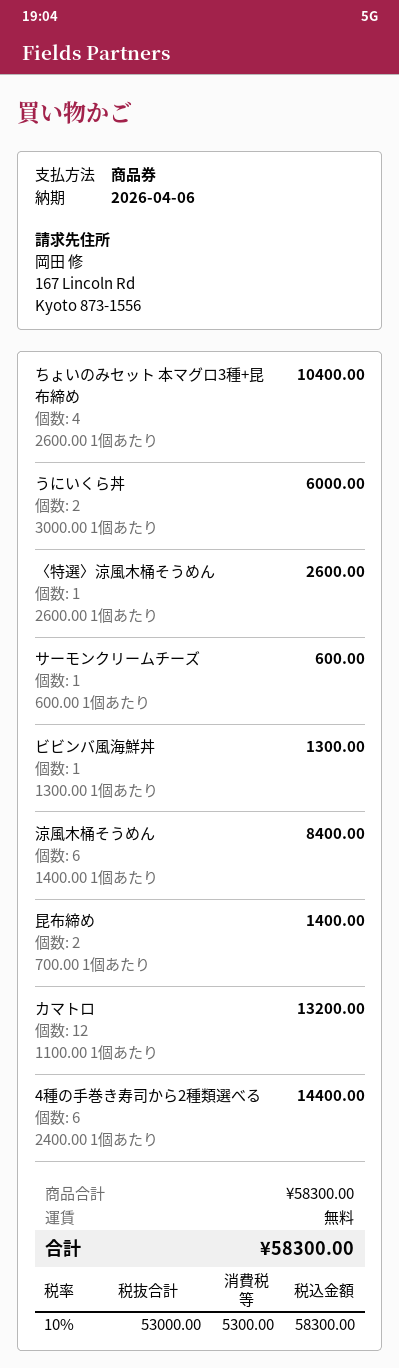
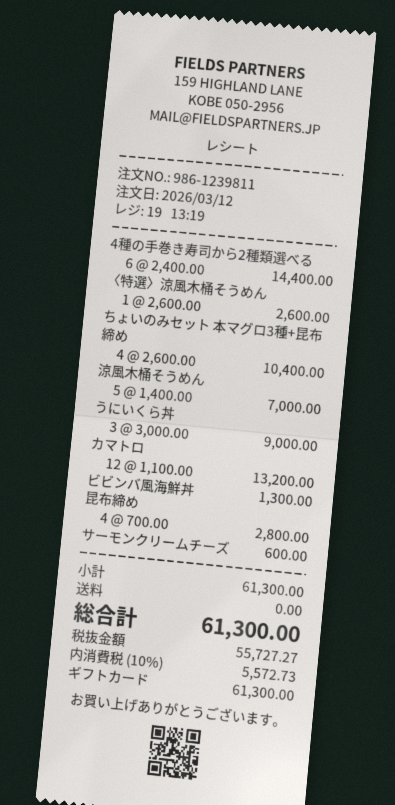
うにいくら丼: 2 x 3000.00 = 6000.00 -> 3 x 3000.00 = 9000.00
涼風木桶そうめん: 6 x 1400.00 = 8400.00 -> 5 x 1400.00 = 7000.00
昆布締め: 2 x 700.00 = 1400.00 -> 4 x 700.00 = 2800.00
subtotal: 58300.00 -> 61300.00
net: 53000.00 -> 55727.27
tax: 10% = 5300.00 -> 10% = 5572.73
total: 58300.00 -> 61300.00

